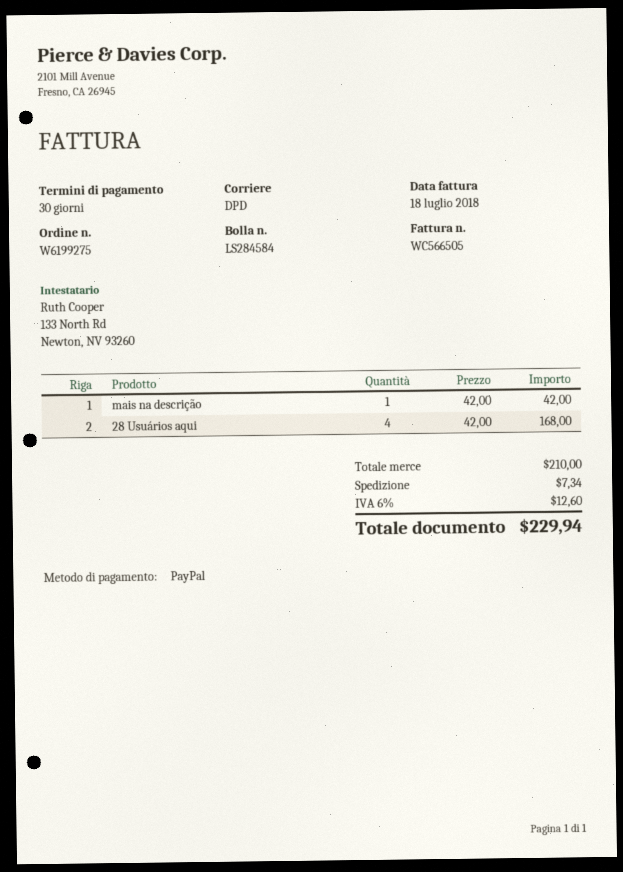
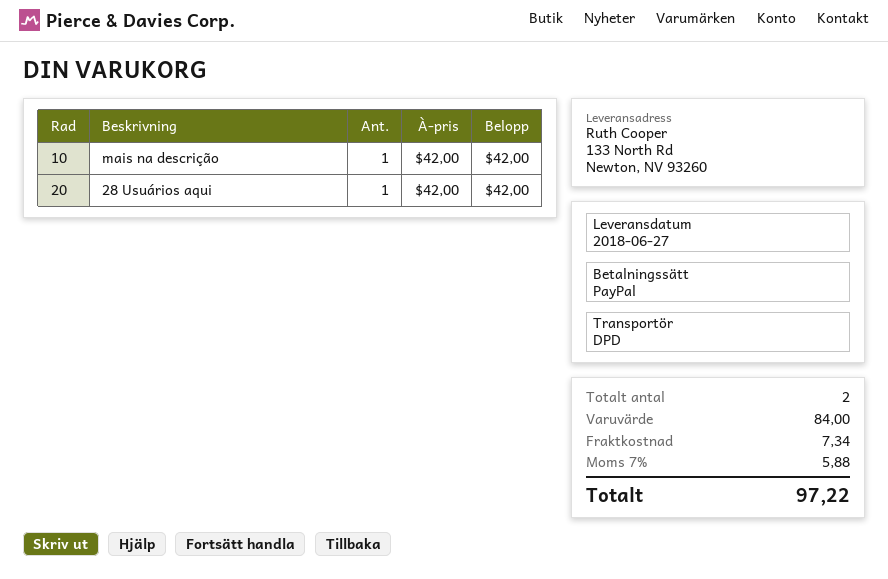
28 Usuários aqui: 4 x 42.00 = 168.00 -> 1 x 42.00 = 42.00
subtotal: 210.00 -> 84.00
tax: 6% = 12.60 -> 7% = 5.88
total: 229.94 -> 97.22

